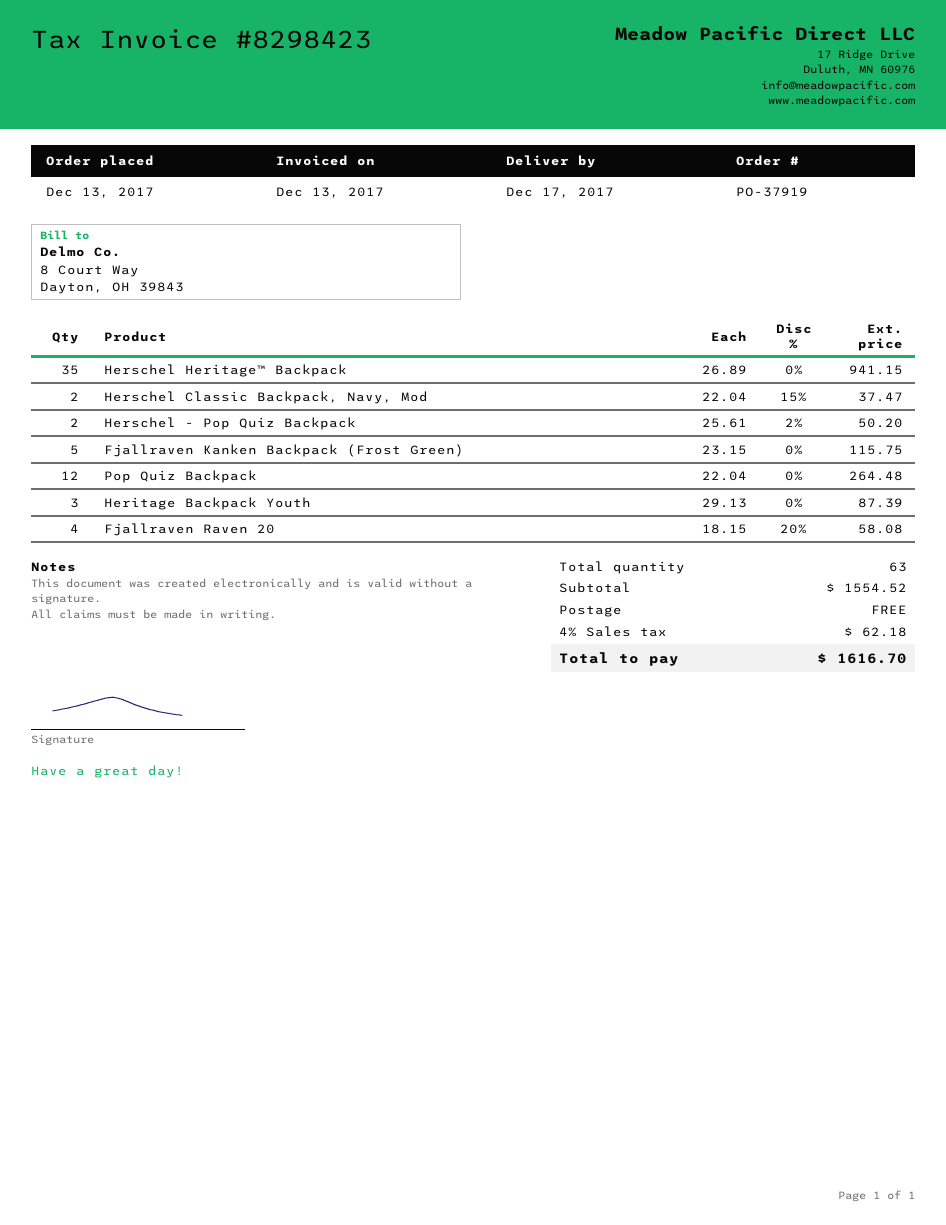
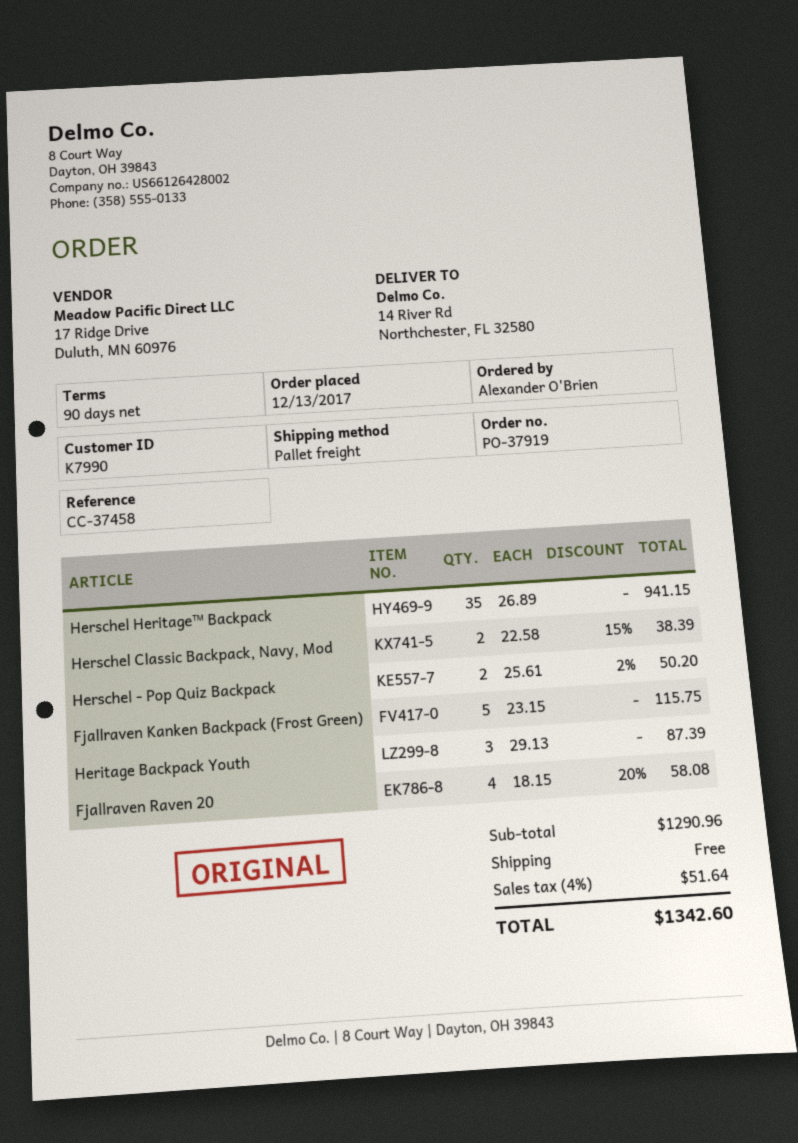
Herschel Classic Backpack, Navy, Mod: 2 x 22.04 - 15% = 37.47 -> 2 x 22.58 - 15% = 38.39
Pop Quiz Backpack: 12 x 22.04 = 264.48 -> none
subtotal: 1554.52 -> 1290.96
tax: 4% = 62.18 -> 4% = 51.64
total: 1616.70 -> 1342.60

